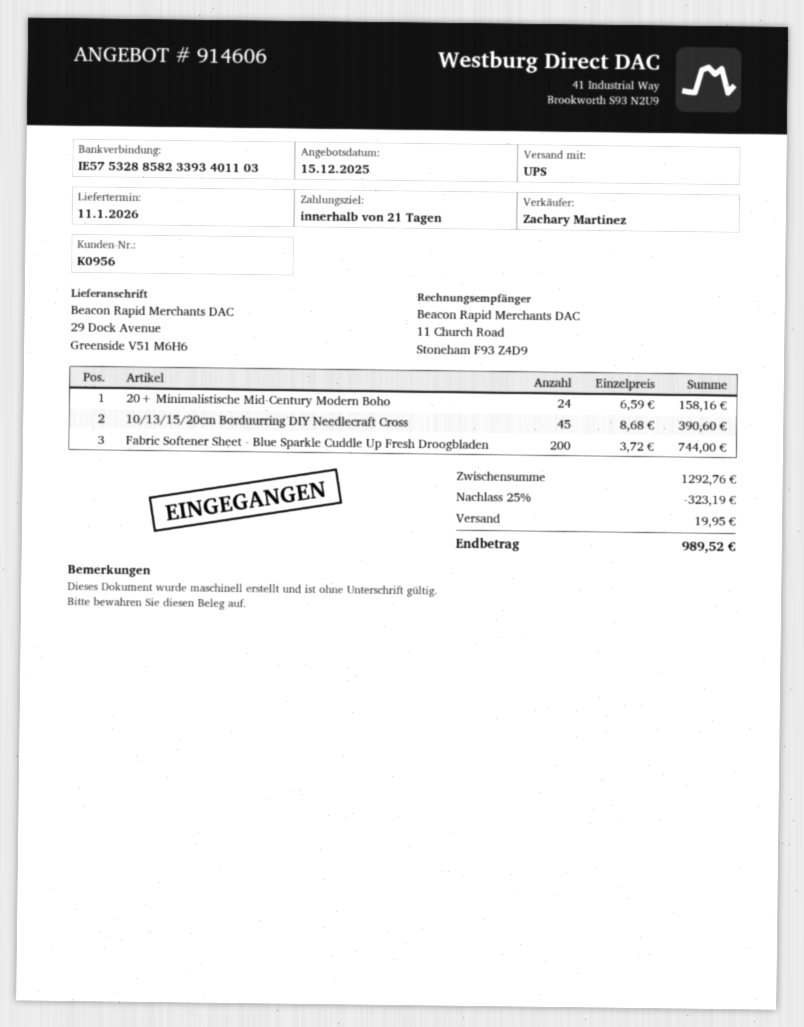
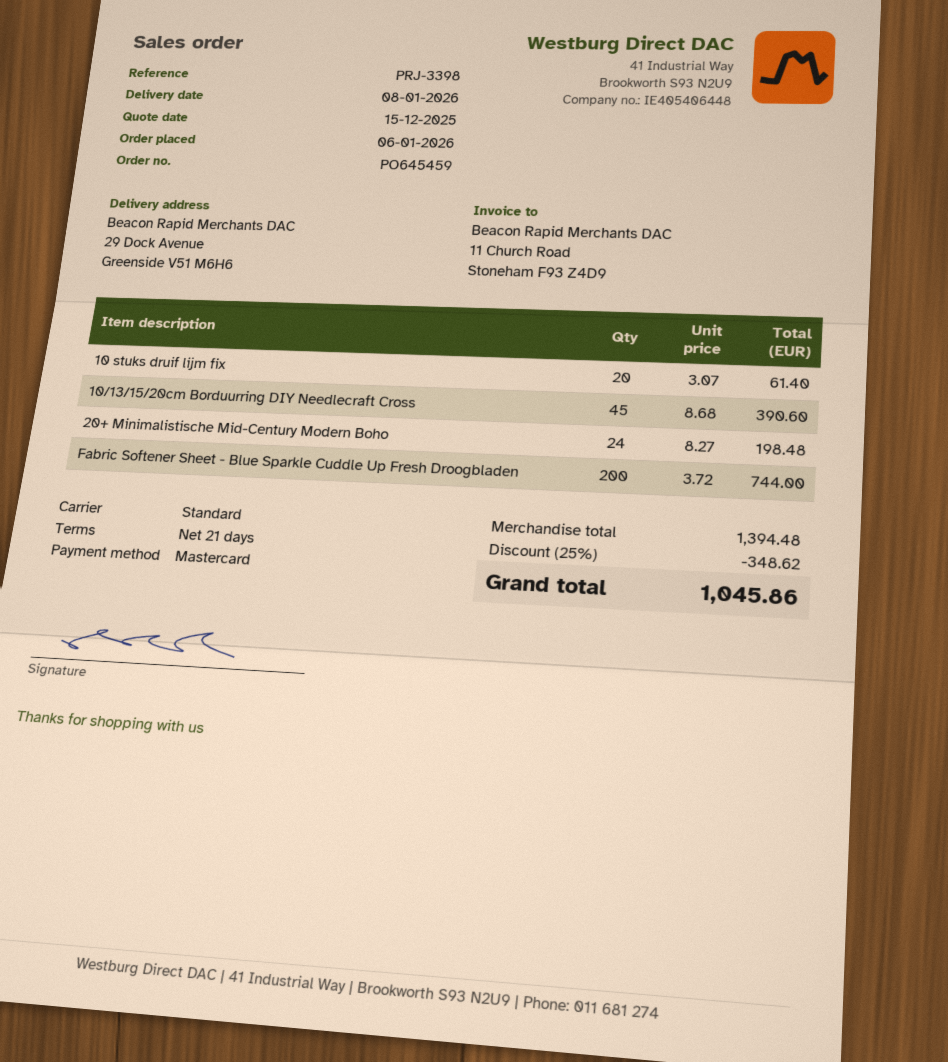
delivery date: 2026-01-11 -> 2026-01-08
shipping method: UPS -> standard
20+ Minimalistische Mid-Century Modern Boho: 24 x 6.59 = 158.16 -> 24 x 8.27 = 198.48
10 stuks druif lijm fix: none -> 20 x 3.07 = 61.40
subtotal: 1292.76 -> 1394.48
discount: 25% = 323.19 -> 25% = 348.62
shipping: 19.95 -> none
total: 989.52 -> 1045.86

